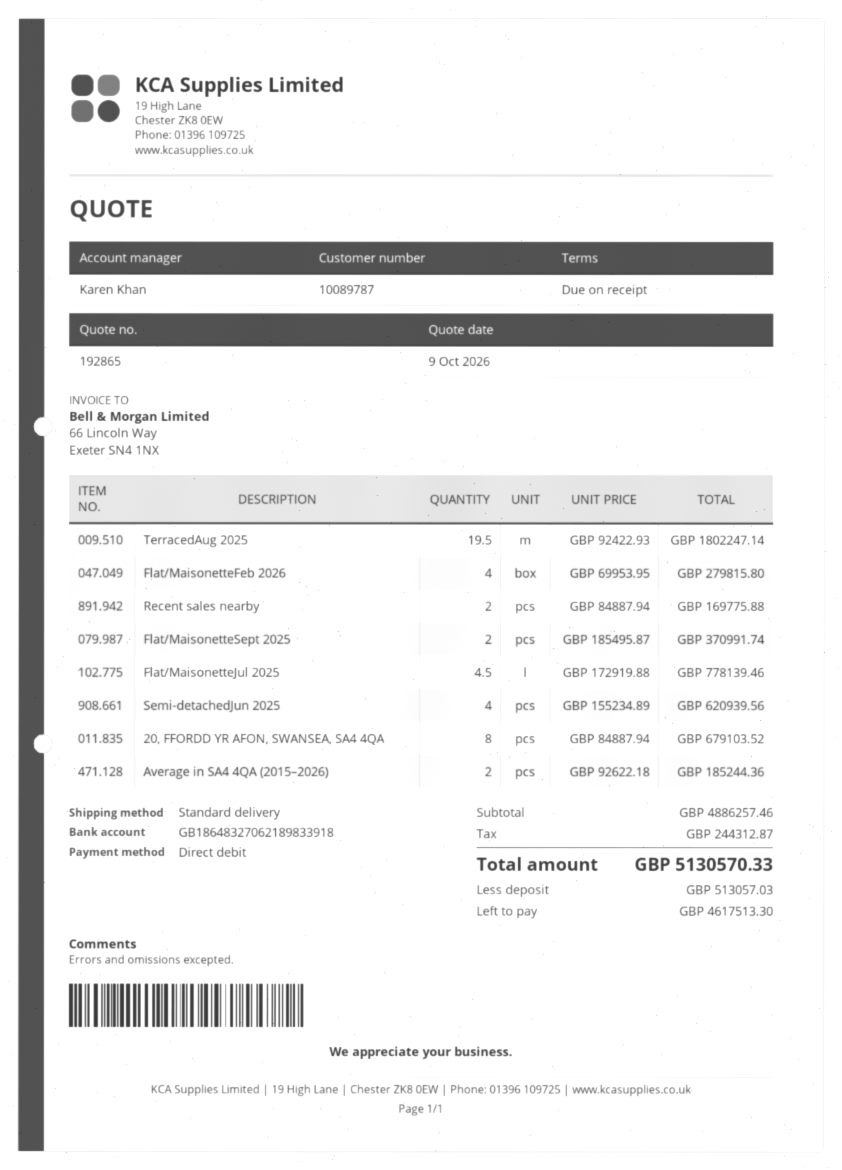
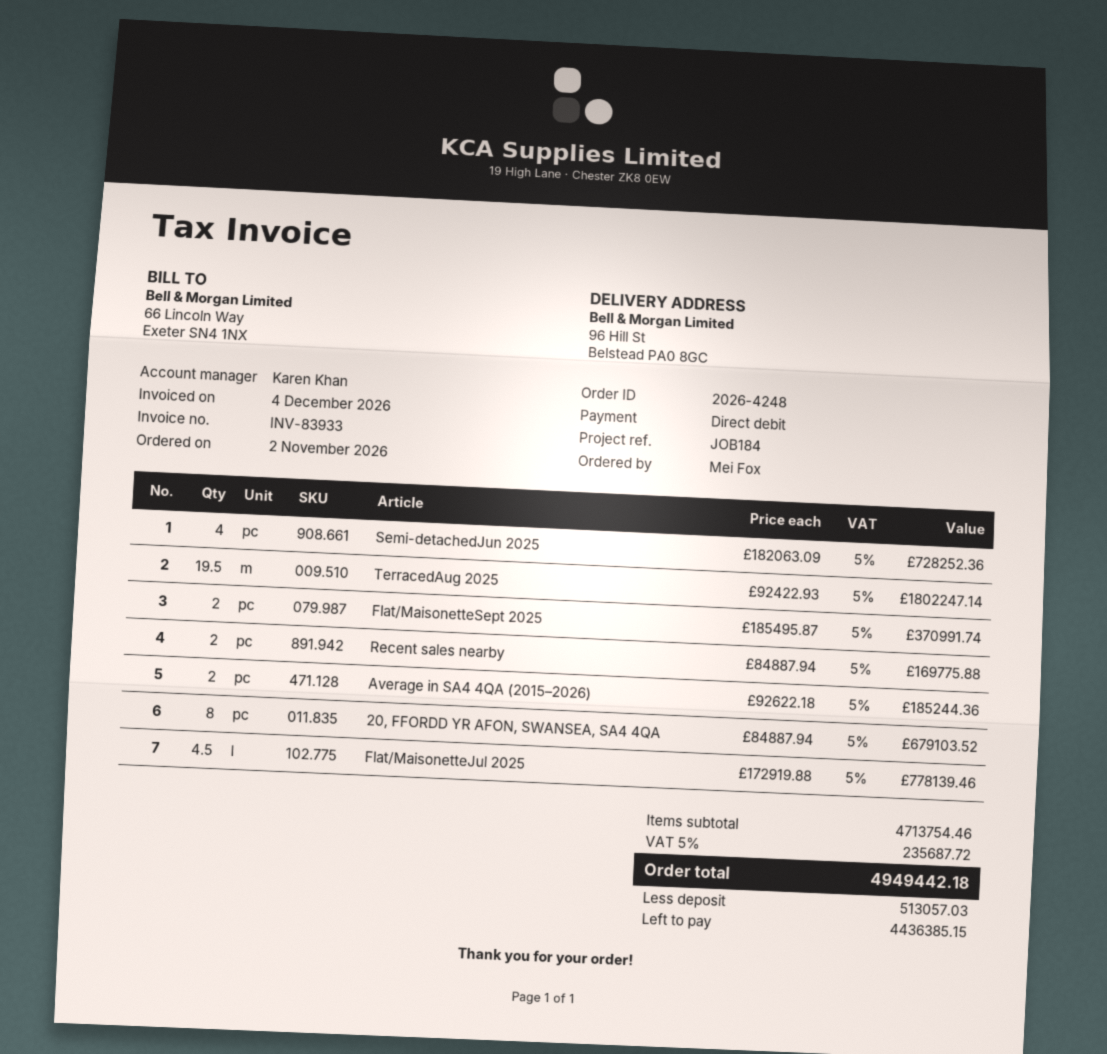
Flat/MaisonetteFeb 2026: 4 x 69953.95 = 279815.80 -> none
Semi-detachedJun 2025: 4 x 155234.89 = 620939.56 -> 4 x 182063.09 = 728252.36
subtotal: 4886257.46 -> 4713754.46
tax: 244312.87 -> 235687.72
total: 5130570.33 -> 4949442.18
balance: 4617513.30 -> 4436385.15

